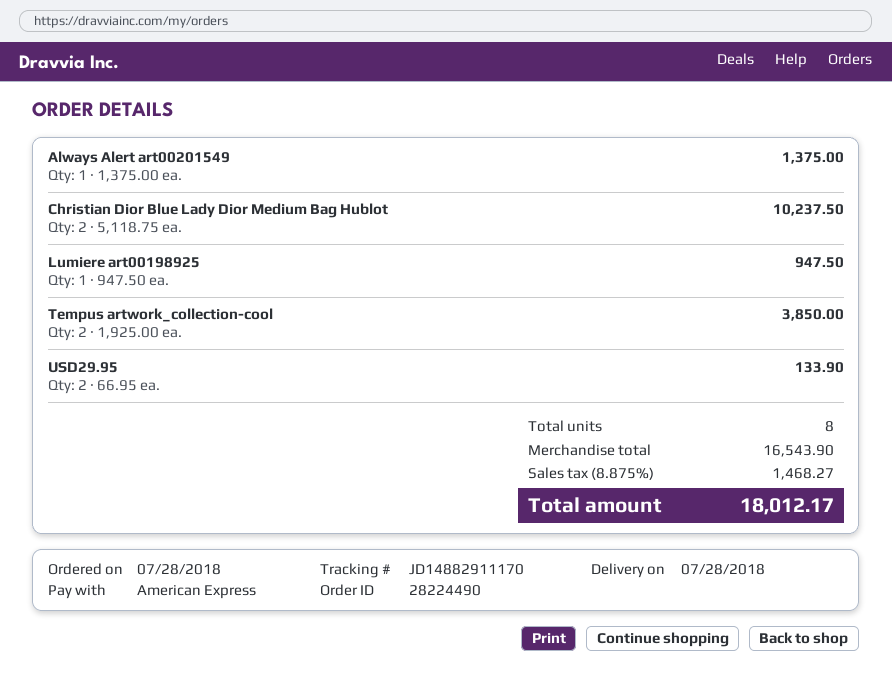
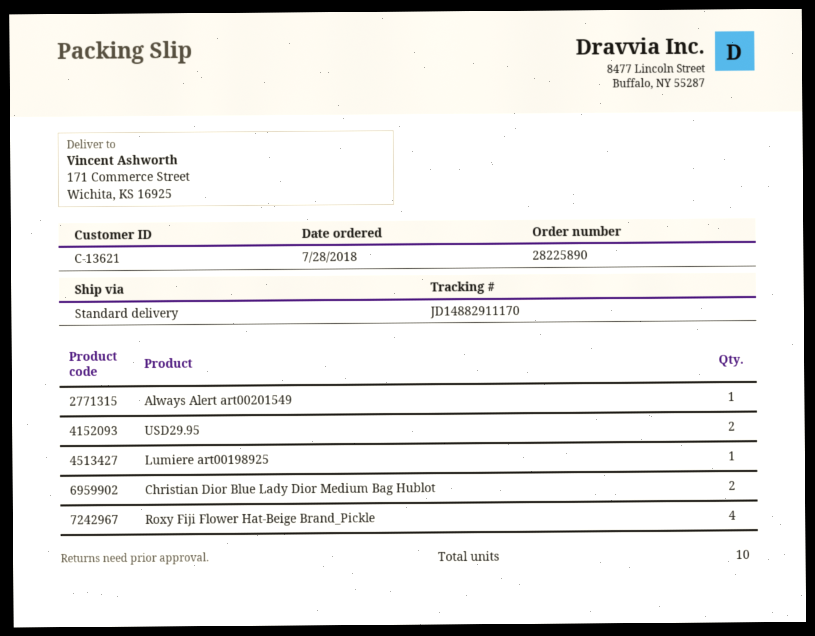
order number: 28224490 -> 28225890
Tempus artwork_collection-cool: 2 -> none
Roxy Fiji Flower Hat-Beige Brand_Pickle: none -> 4
total quantity: 8 -> 10

